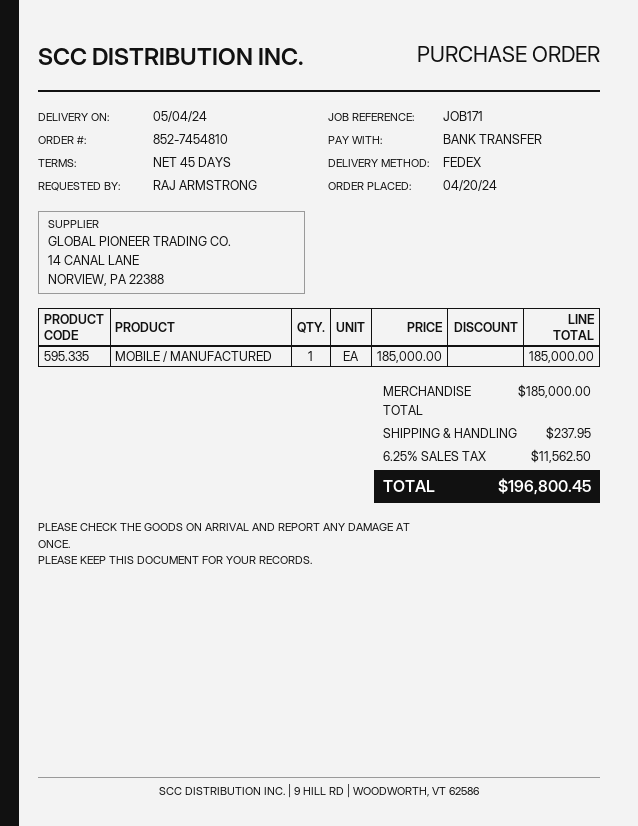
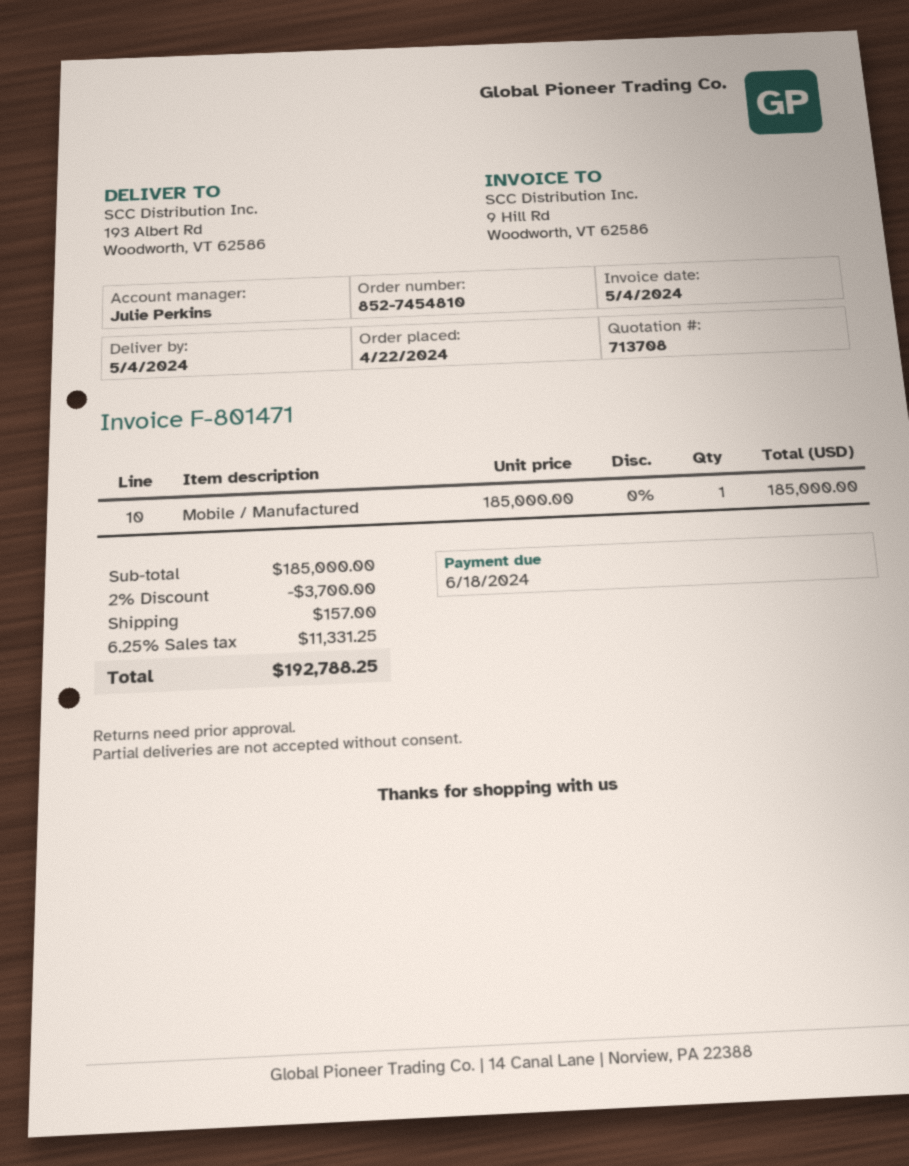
order date: 2024-04-20 -> 2024-04-22
discount: none -> 2% = 3700.00
shipping: 237.95 -> 157.00
tax: 6.25% = 11562.50 -> 6.25% = 11331.25
total: 196800.45 -> 192788.25

